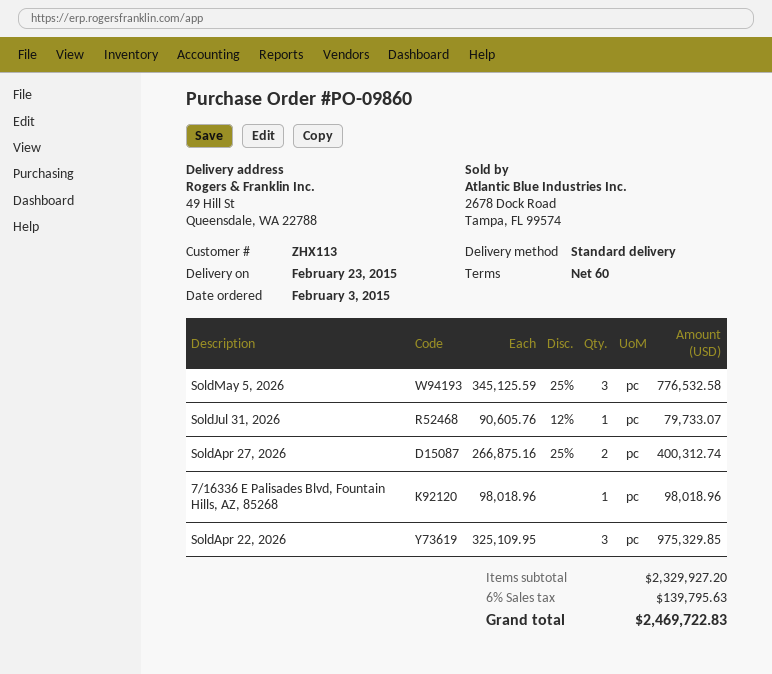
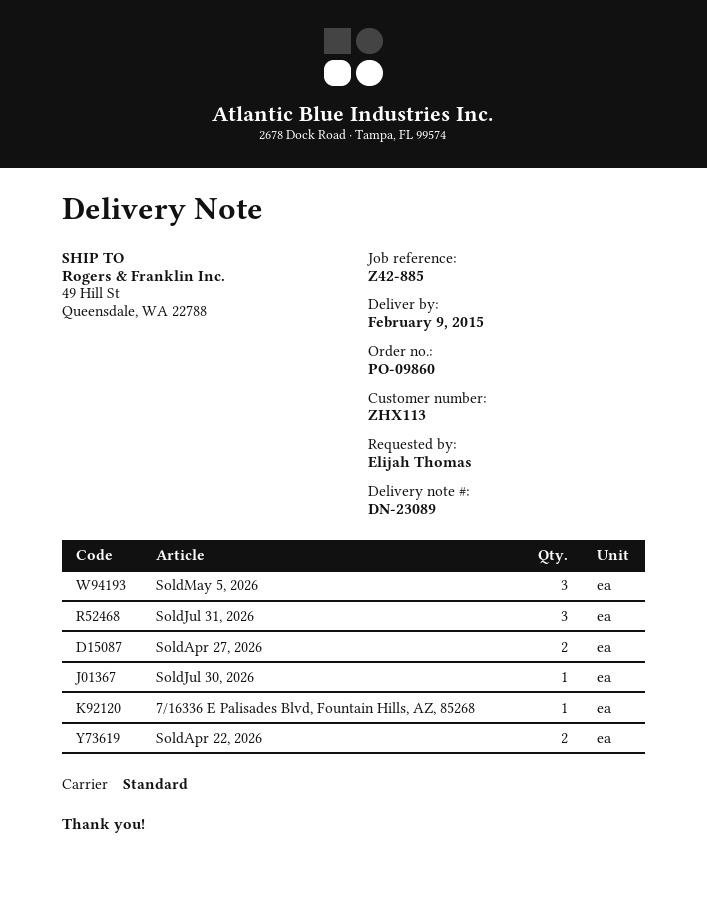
delivery date: 2015-02-23 -> 2015-02-09
SoldJul 31, 2026: 1 -> 3
SoldApr 22, 2026: 3 -> 2
SoldJul 30, 2026: none -> 1

